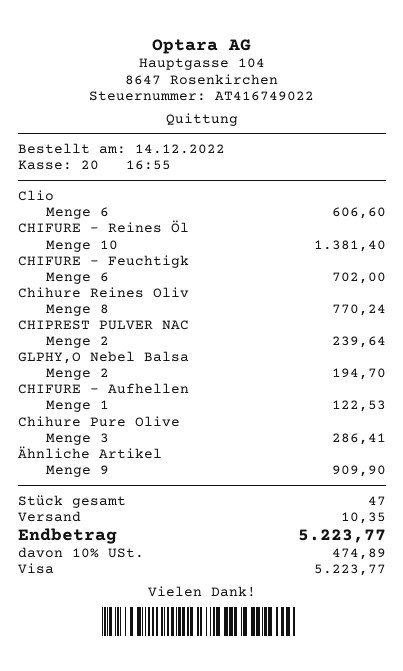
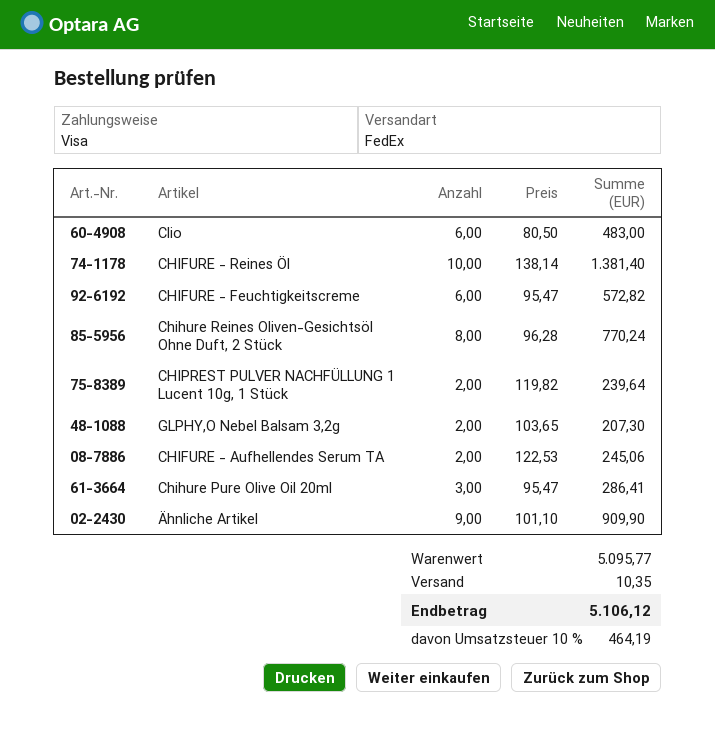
Clio: 6 for 606.60 -> 6 for 483.00
CHIFURE - Feuchtigk: 6 for 702.00 -> 6 for 572.82
GLPHY,O Nebel Balsa: 2 for 194.70 -> 2 for 207.30
CHIFURE - Aufhellen: 1 for 122.53 -> 2 for 245.06
tax: 10% = 474.89 -> 10% = 464.19
total: 5223.77 -> 5106.12

